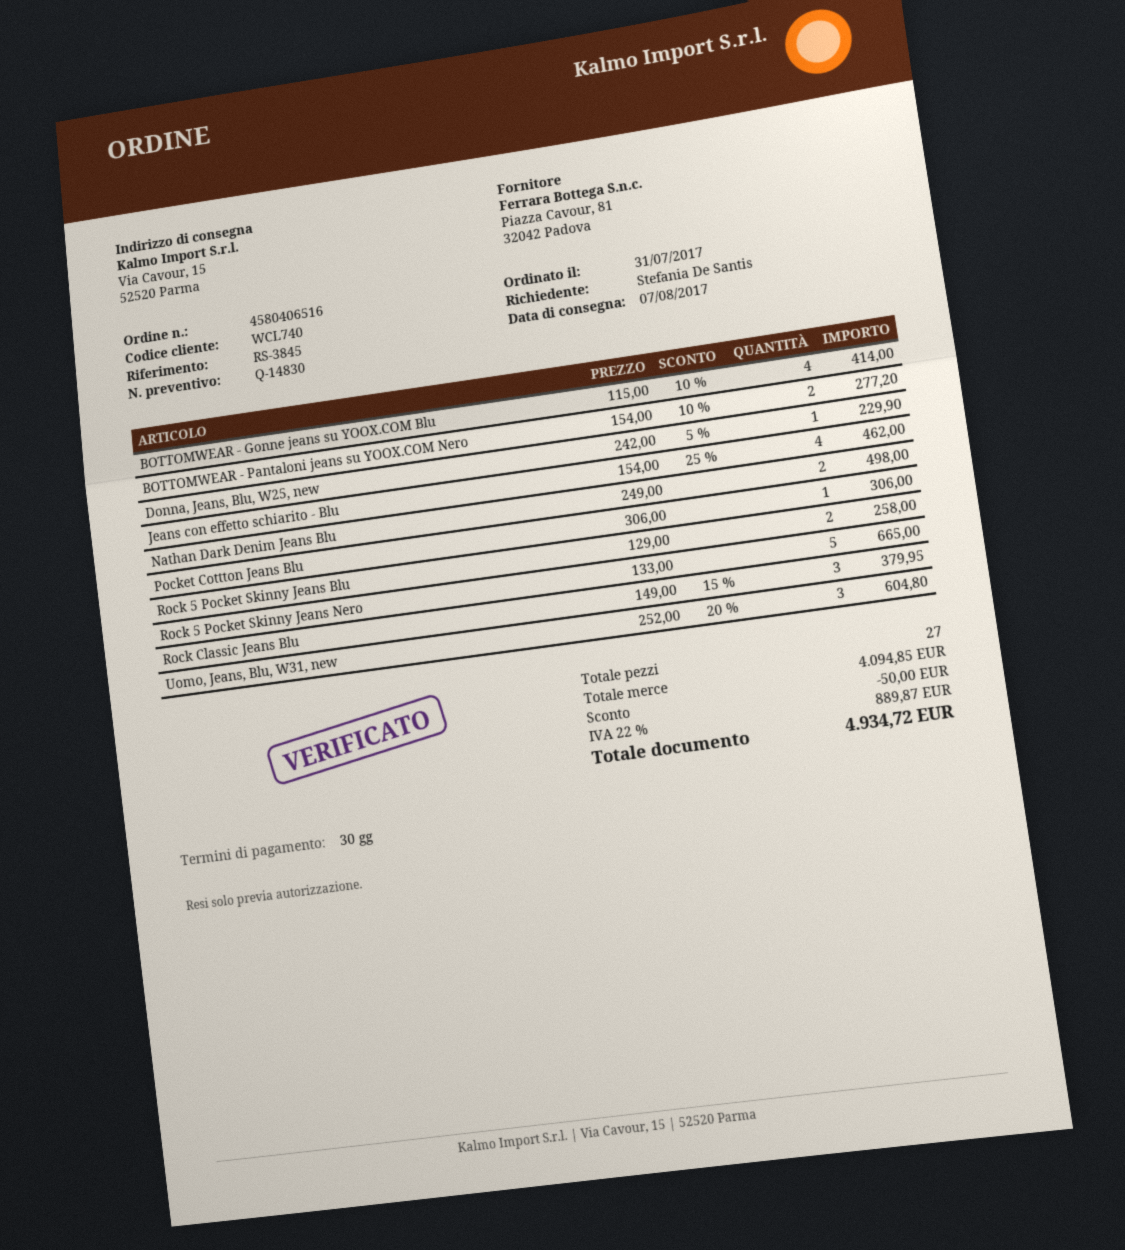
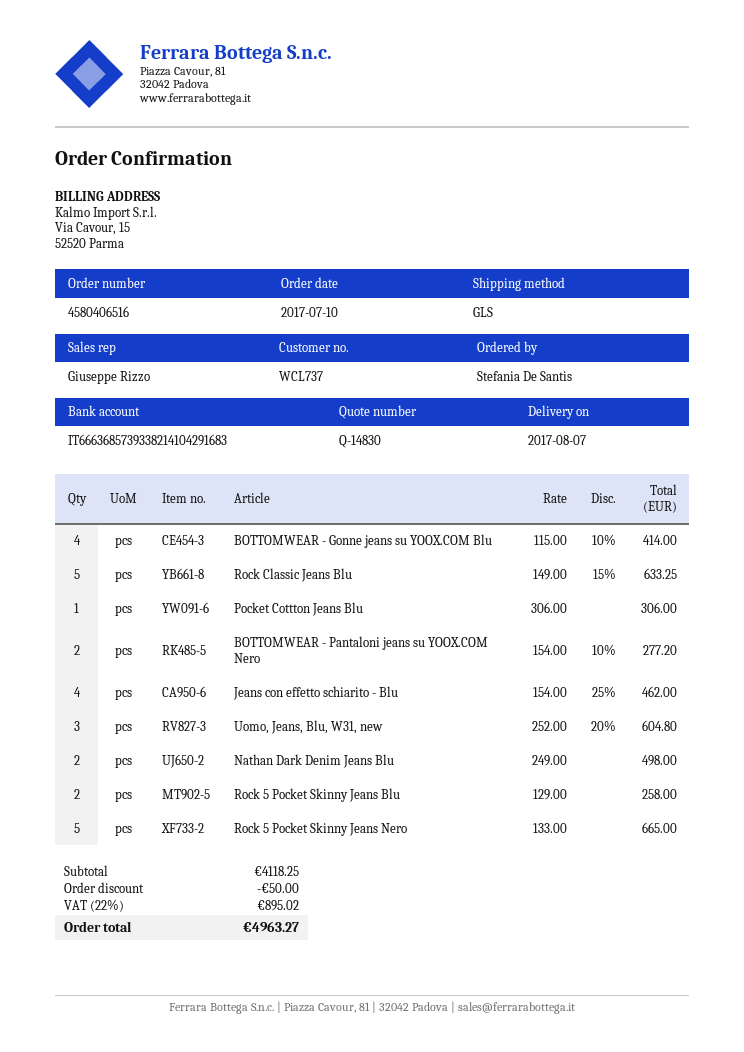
order date: 2017-07-31 -> 2017-07-10
customer number: WCL740 -> WCL737
Donna, Jeans, Blu, W25, new: 1 x 242.00 - 5% = 229.90 -> none
Rock Classic Jeans Blu: 3 x 149.00 - 15% = 379.95 -> 5 x 149.00 - 15% = 633.25
subtotal: 4094.85 -> 4118.25
tax: 22% = 889.87 -> 22% = 895.02
total: 4934.72 -> 4963.27

